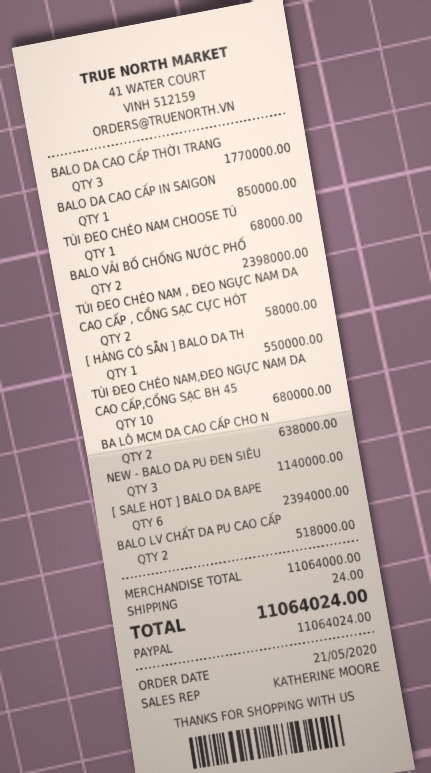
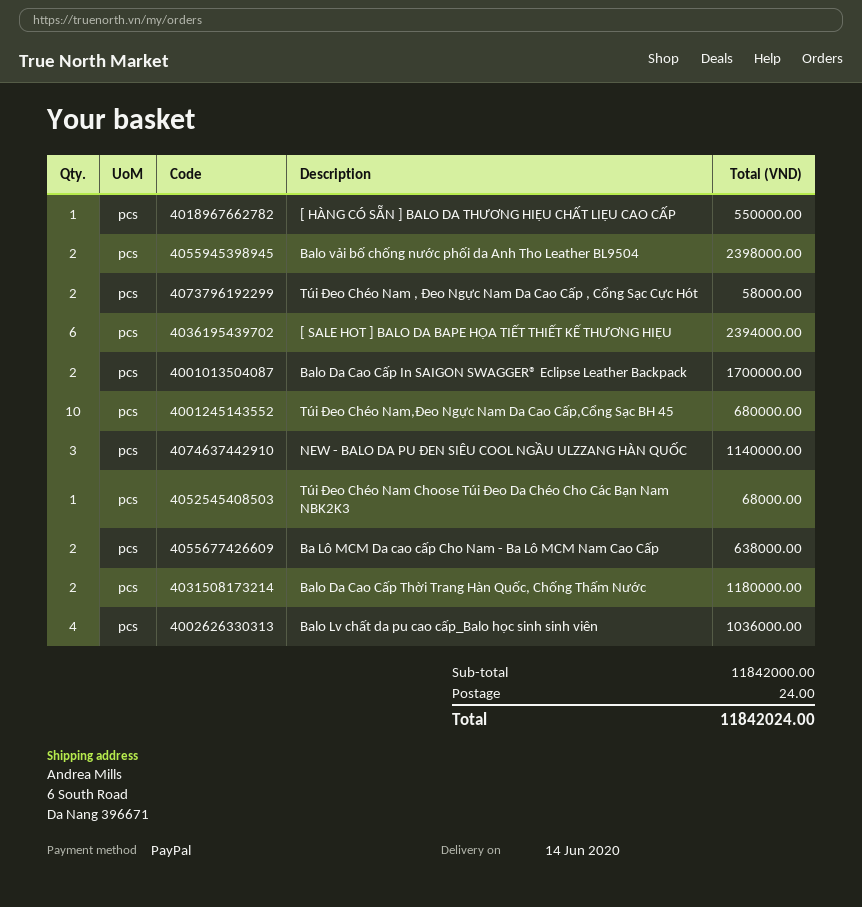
BALO DA CAO CẤP THỜI TRANG: 3 for 1770000.00 -> 2 for 1180000.00
BALO DA CAO CẤP IN SAIGON: 1 for 850000.00 -> 2 for 1700000.00
BALO LV CHẤT DA PU CAO CẤP: 2 for 518000.00 -> 4 for 1036000.00
subtotal: 11064000.00 -> 11842000.00
total: 11064024.00 -> 11842024.00

